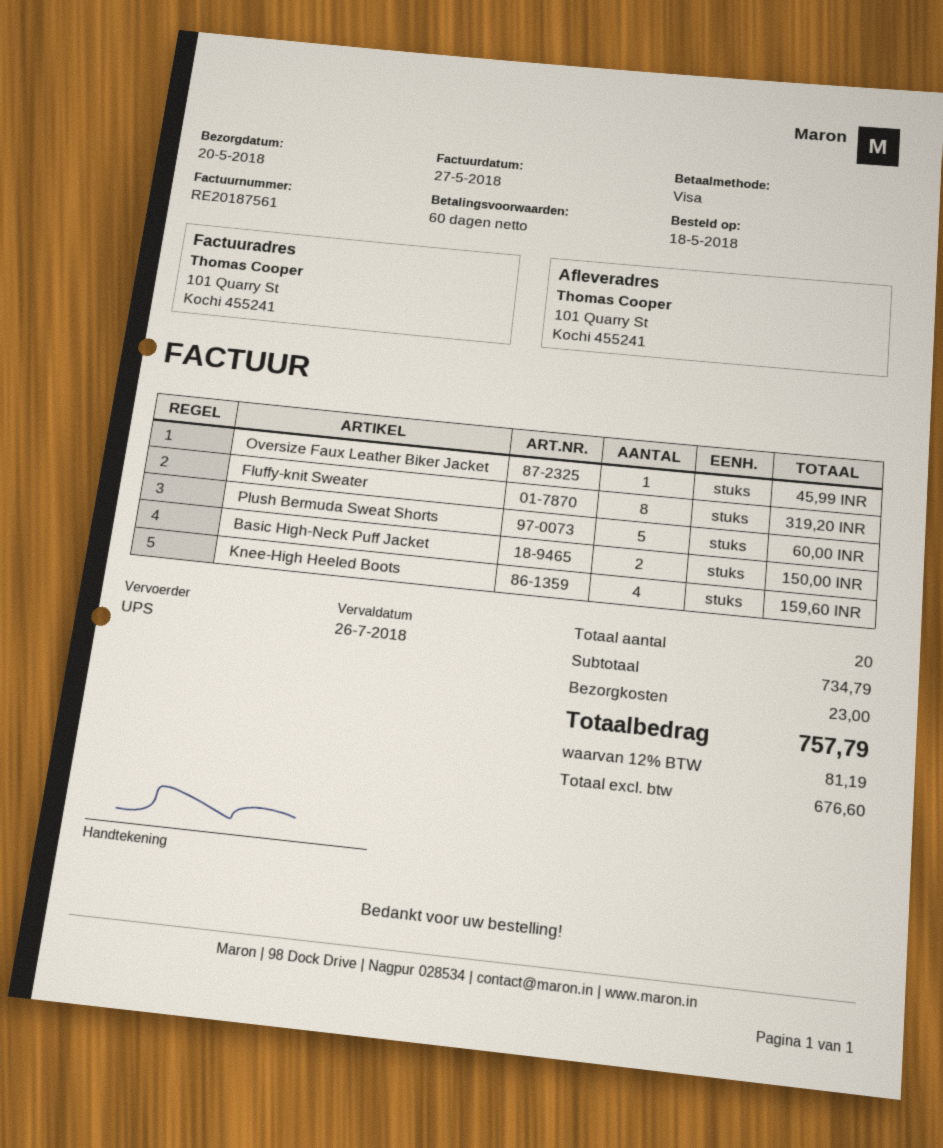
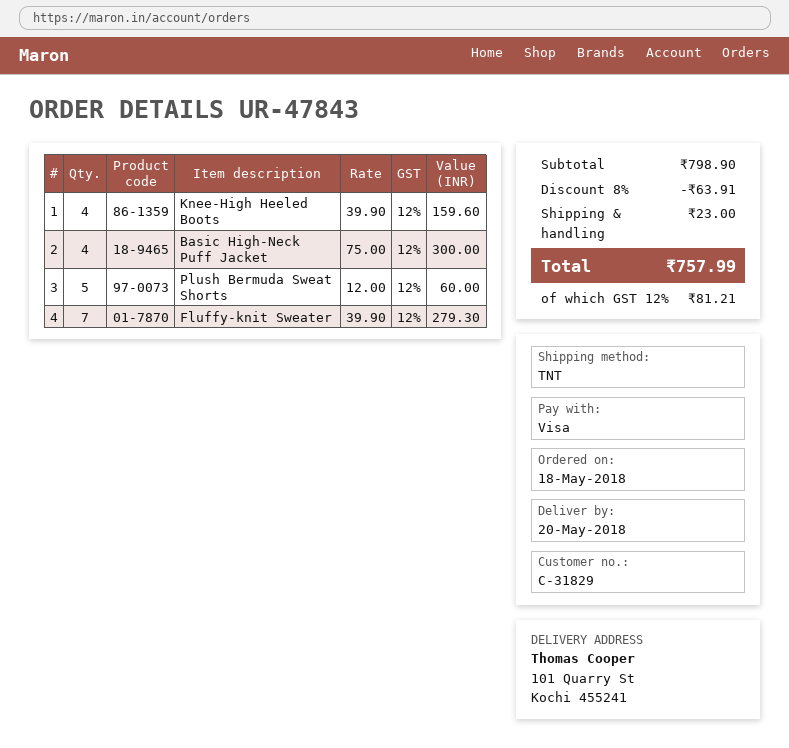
shipping method: UPS -> TNT
Oversize Faux Leather Biker Jacket: 1 for 45.99 -> none
Fluffy-knit Sweater: 8 for 319.20 -> 7 for 279.30
Basic High-Neck Puff Jacket: 2 for 150.00 -> 4 for 300.00
subtotal: 734.79 -> 798.90
discount: none -> 8% = 63.91
tax: 12% = 81.19 -> 12% = 81.21
total: 757.79 -> 757.99

